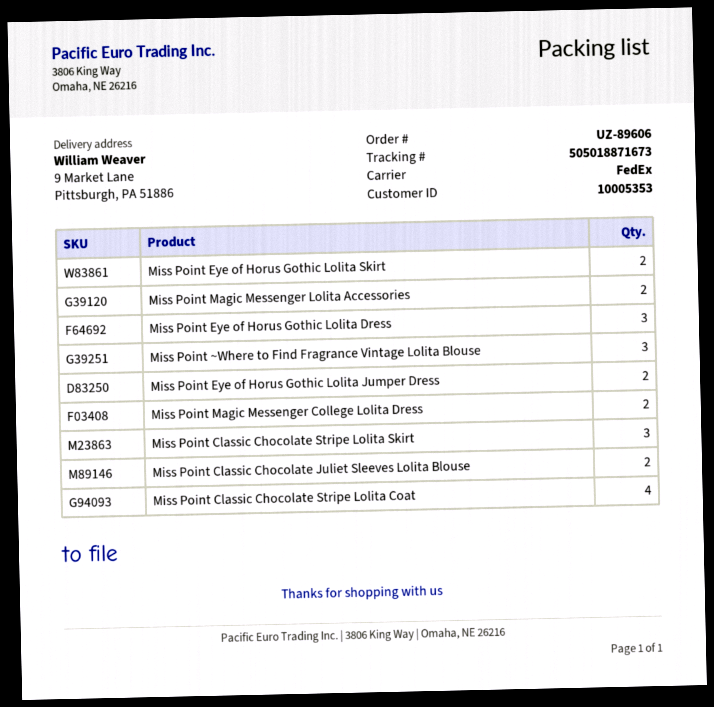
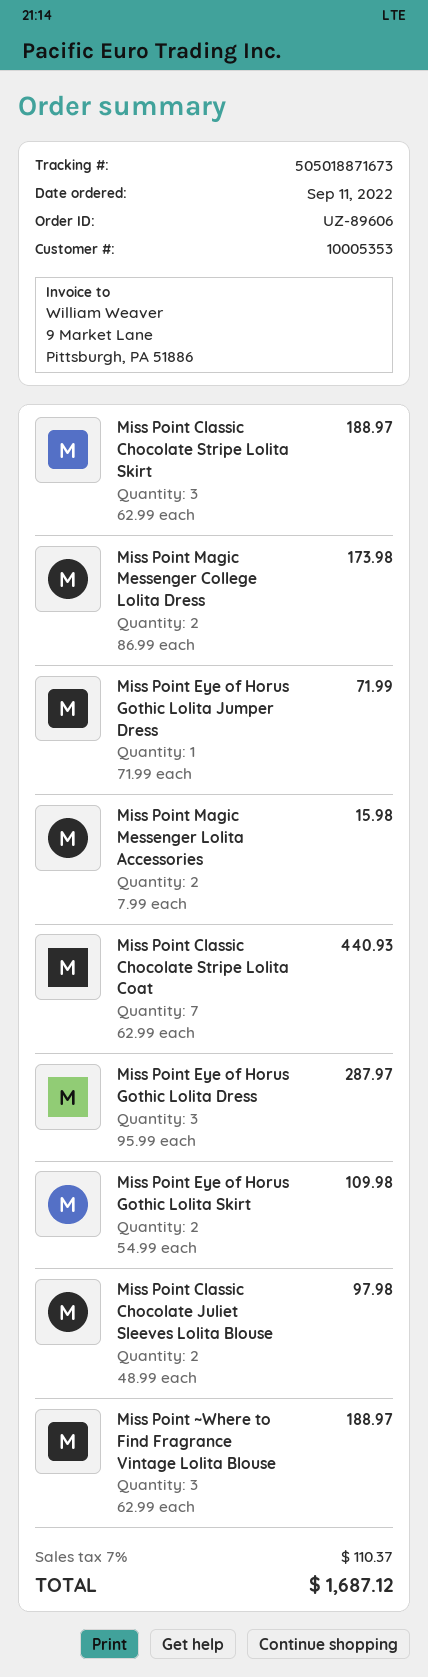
Miss Point Eye of Horus Gothic Lolita Jumper Dress: 2 -> 1
Miss Point Classic Chocolate Stripe Lolita Coat: 4 -> 7

